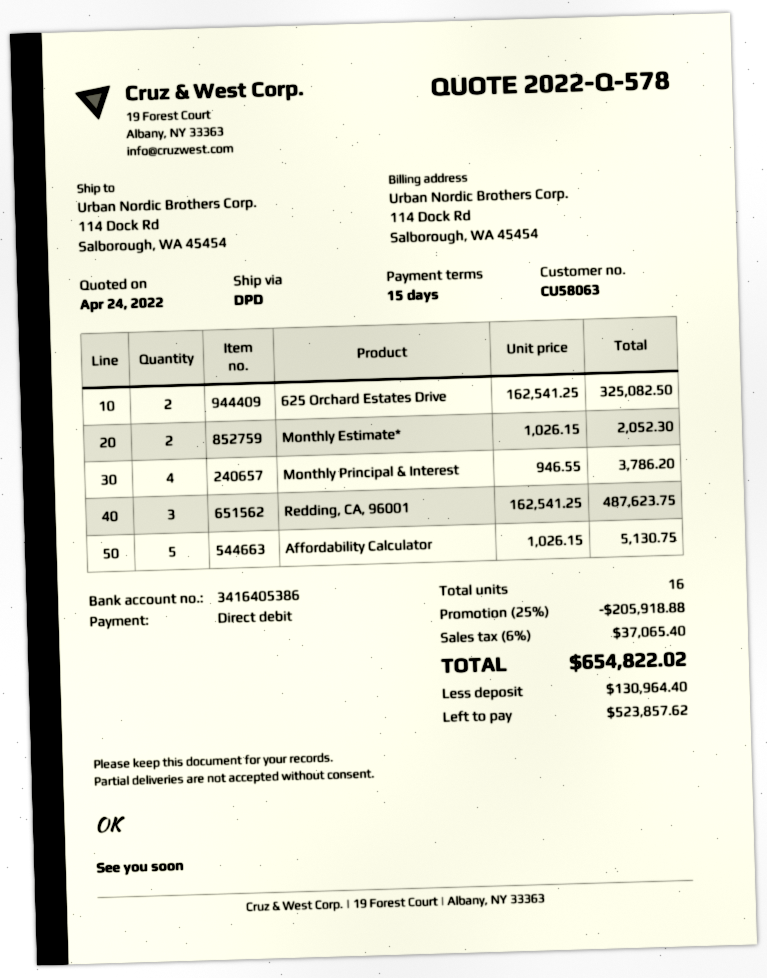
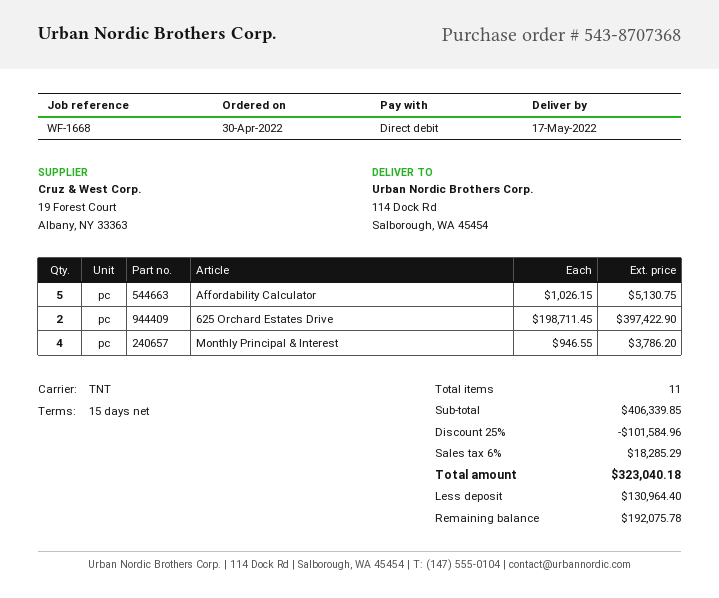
shipping method: DPD -> TNT
625 Orchard Estates Drive: 2 x 162541.25 = 325082.50 -> 2 x 198711.45 = 397422.90
Monthly Estimate*: 2 x 1026.15 = 2052.30 -> none
Redding, CA, 96001: 3 x 162541.25 = 487623.75 -> none
total quantity: 16 -> 11
discount: 25% = 205918.88 -> 25% = 101584.96
tax: 6% = 37065.40 -> 6% = 18285.29
total: 654822.02 -> 323040.18
balance: 523857.62 -> 192075.78

